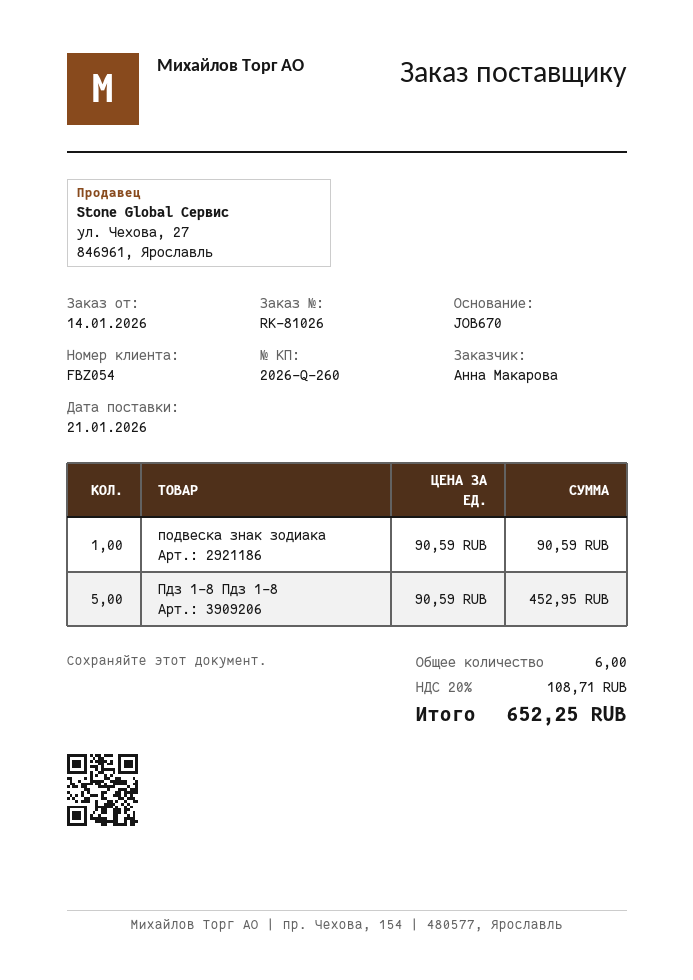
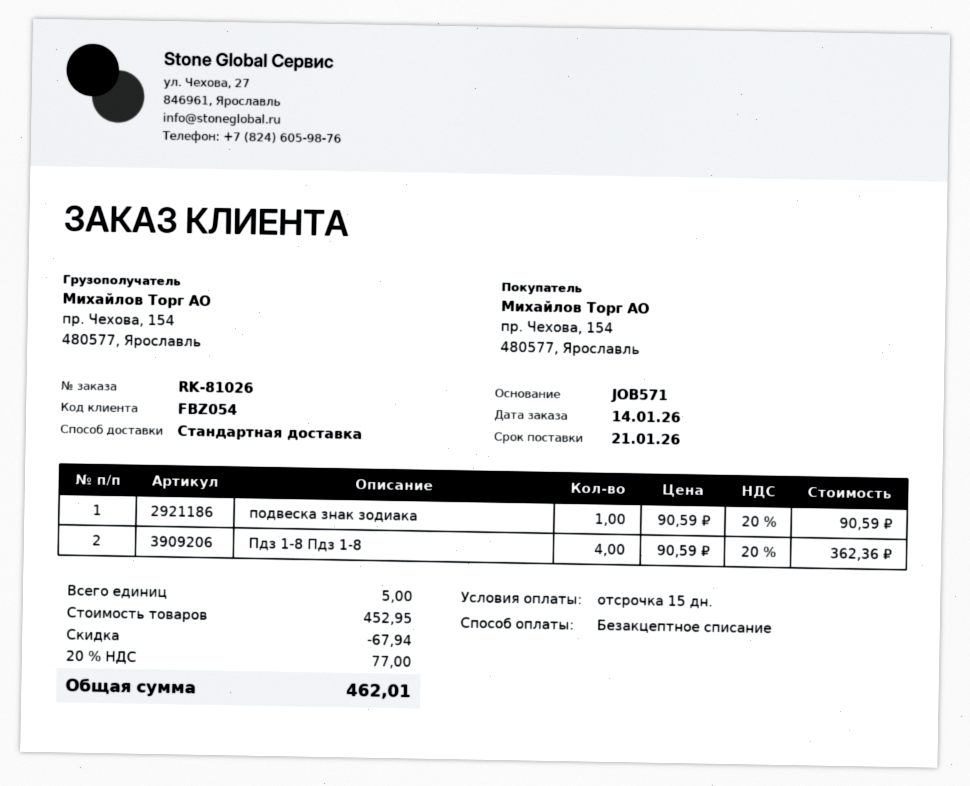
reference: JOB670 -> JOB571
Пдз 1-8 Пдз 1-8: 5 x 90.59 = 452.95 -> 4 x 90.59 = 362.36
total quantity: 6 -> 5
discount: none -> 67.94
tax: 20% = 108.71 -> 20% = 77.00
total: 652.25 -> 462.01

